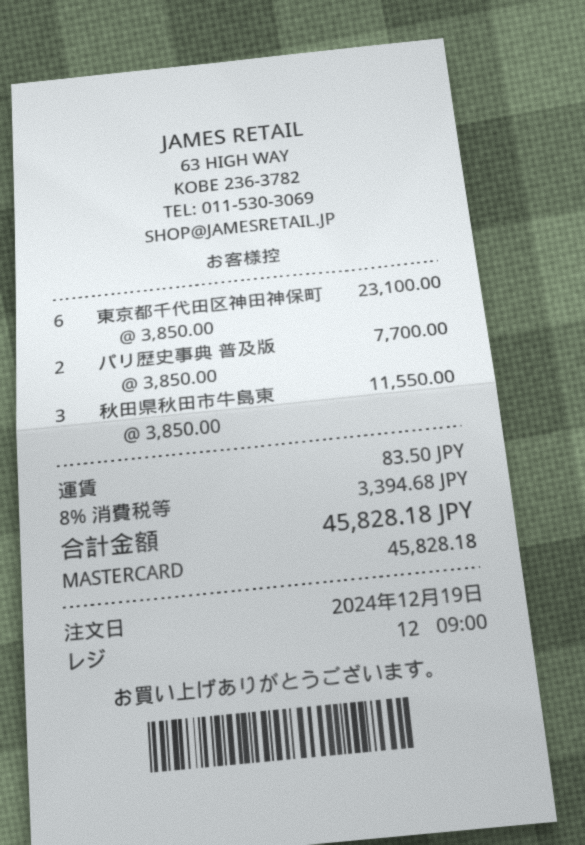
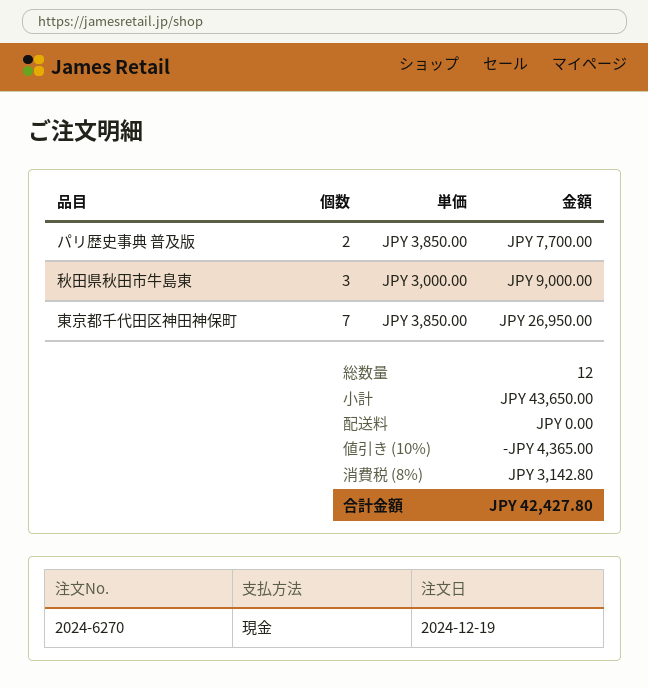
payment method: Mastercard -> cash
東京都千代田区神田神保町: 6 x 3850.00 = 23100.00 -> 7 x 3850.00 = 26950.00
秋田県秋田市牛島東: 3 x 3850.00 = 11550.00 -> 3 x 3000.00 = 9000.00
discount: none -> 10% = 4365.00
shipping: 83.50 -> 0.00
tax: 8% = 3394.68 -> 8% = 3142.80
total: 45828.18 -> 42427.80

